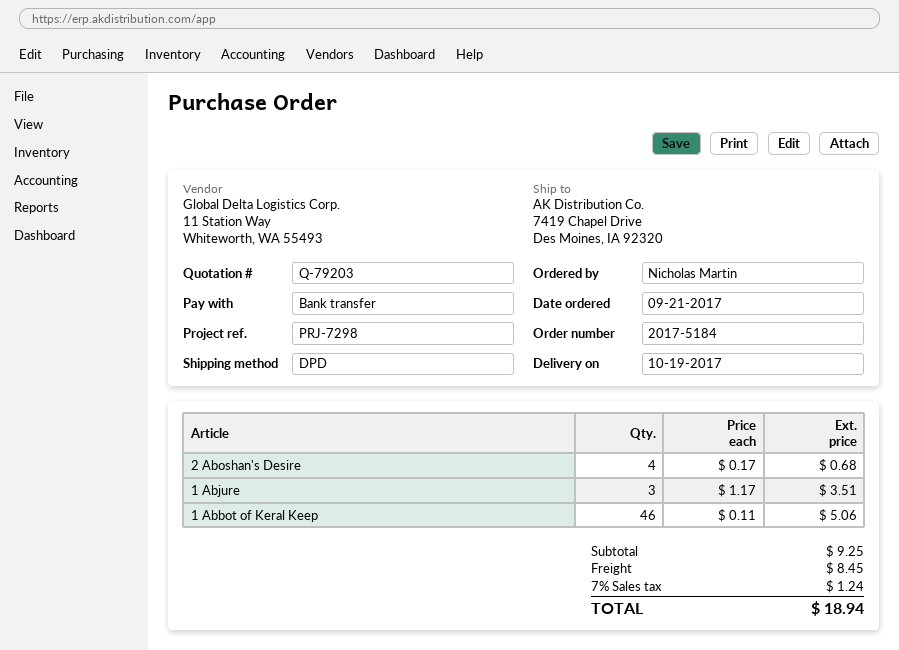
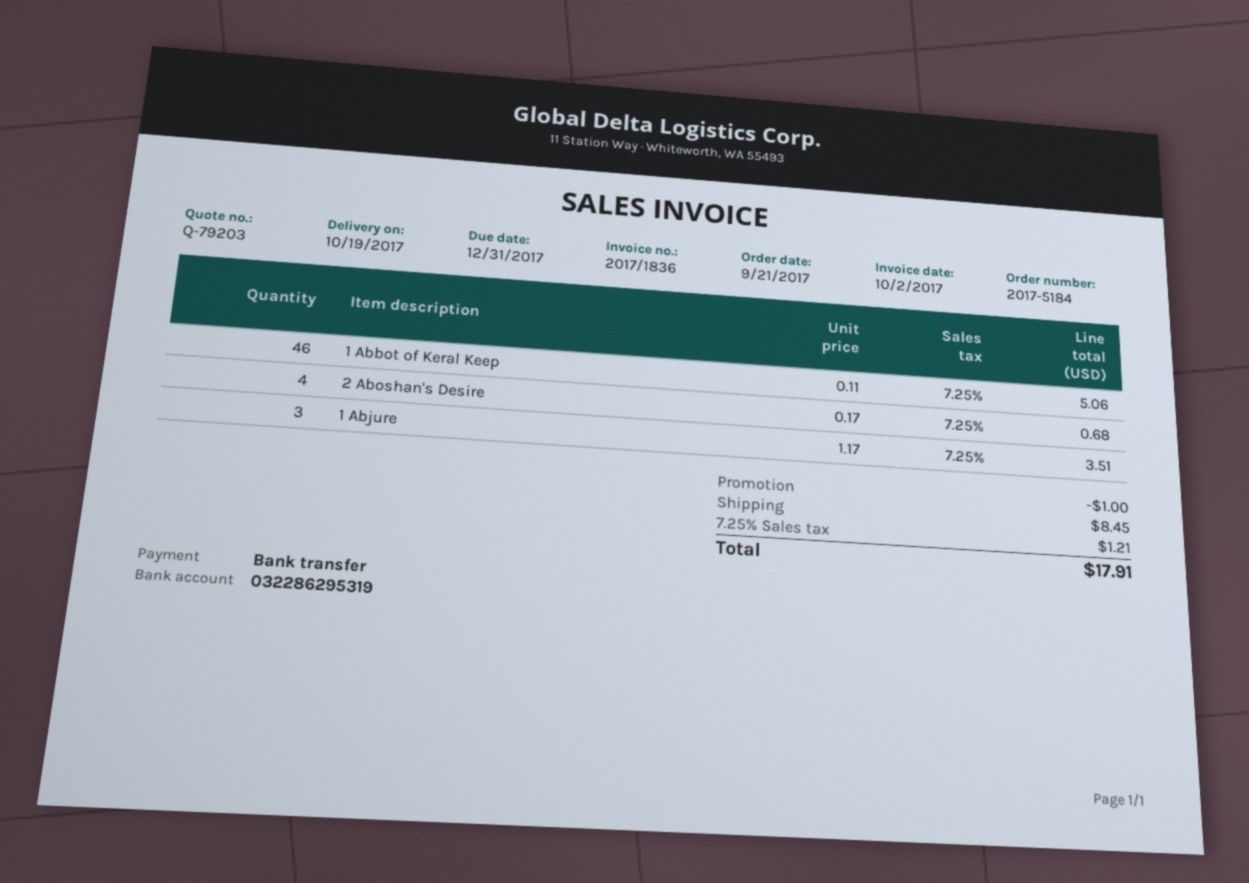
discount: none -> 1.00
tax: 7% = 1.24 -> 7.25% = 1.21
total: 18.94 -> 17.91

